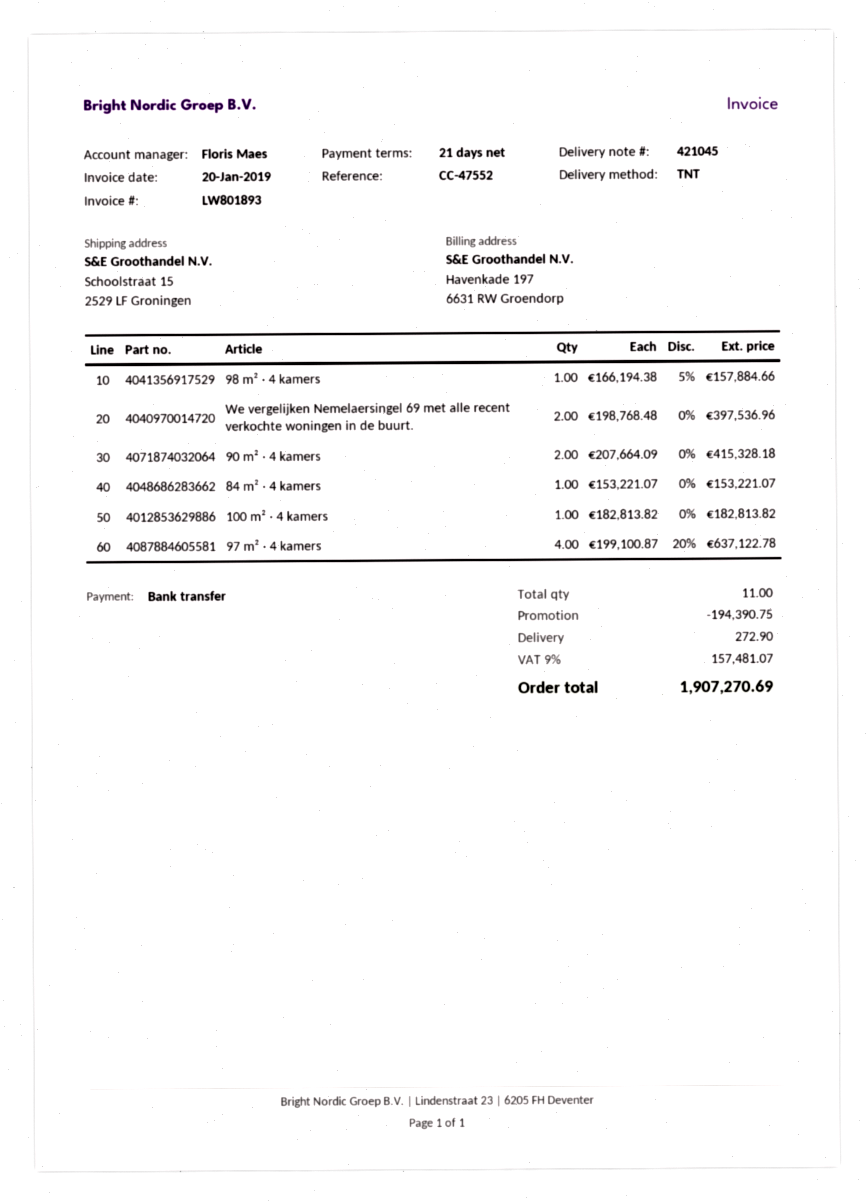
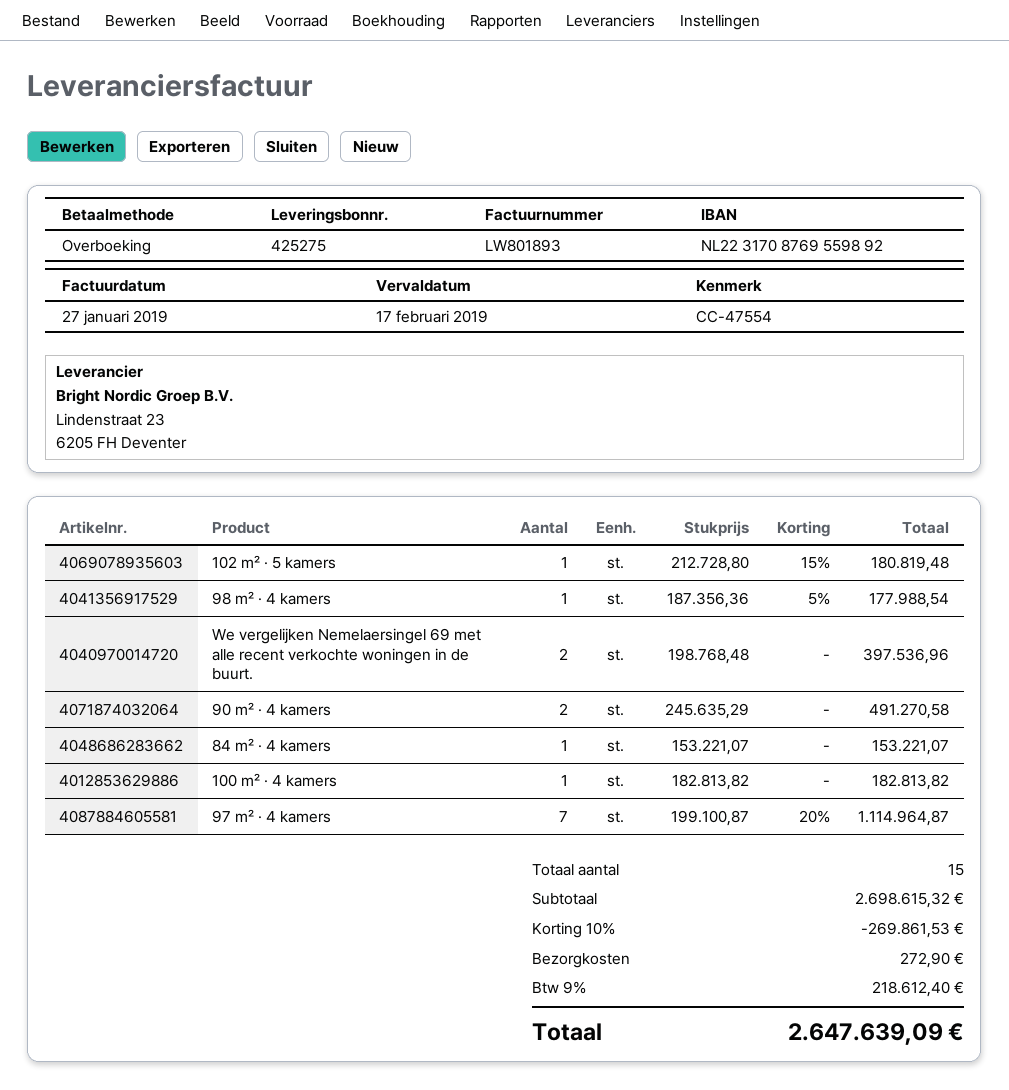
delivery note number: 421045 -> 425275
invoice date: 2019-01-20 -> 2019-01-27
reference: CC-47552 -> CC-47554
98 m² · 4 kamers: 1 x 166194.38 - 5% = 157884.66 -> 1 x 187356.36 - 5% = 177988.54
90 m² · 4 kamers: 2 x 207664.09 = 415328.18 -> 2 x 245635.29 = 491270.58
97 m² · 4 kamers: 4 x 199100.87 - 20% = 637122.78 -> 7 x 199100.87 - 20% = 1114964.87
102 m² · 5 kamers: none -> 1 x 212728.80 - 15% = 180819.48
total quantity: 11 -> 15
discount: 194390.75 -> 269861.53
tax: 9% = 157481.07 -> 9% = 218612.40
total: 1907270.69 -> 2647639.09

